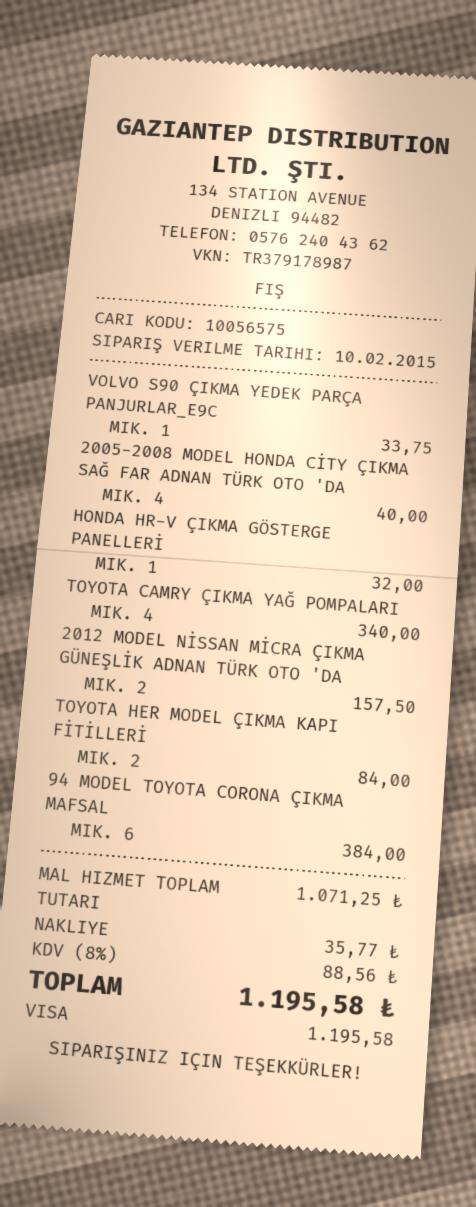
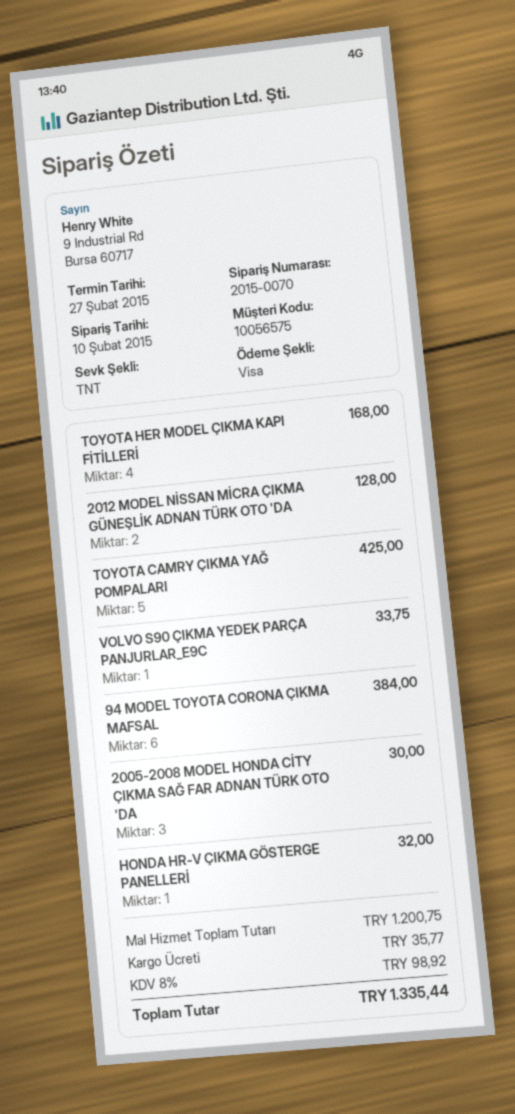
2005-2008 MODEL HONDA CİTY ÇIKMA SAĞ FAR ADNAN TÜRK OTO 'DA: 4 for 40.00 -> 3 for 30.00
TOYOTA CAMRY ÇIKMA YAĞ POMPALARI: 4 for 340.00 -> 5 for 425.00
2012 MODEL NİSSAN MİCRA ÇIKMA GÜNEŞLİK ADNAN TÜRK OTO 'DA: 2 for 157.50 -> 2 for 128.00
TOYOTA HER MODEL ÇIKMA KAPI FİTİLLERİ: 2 for 84.00 -> 4 for 168.00
subtotal: 1071.25 -> 1200.75
tax: 8% = 88.56 -> 8% = 98.92
total: 1195.58 -> 1335.44

